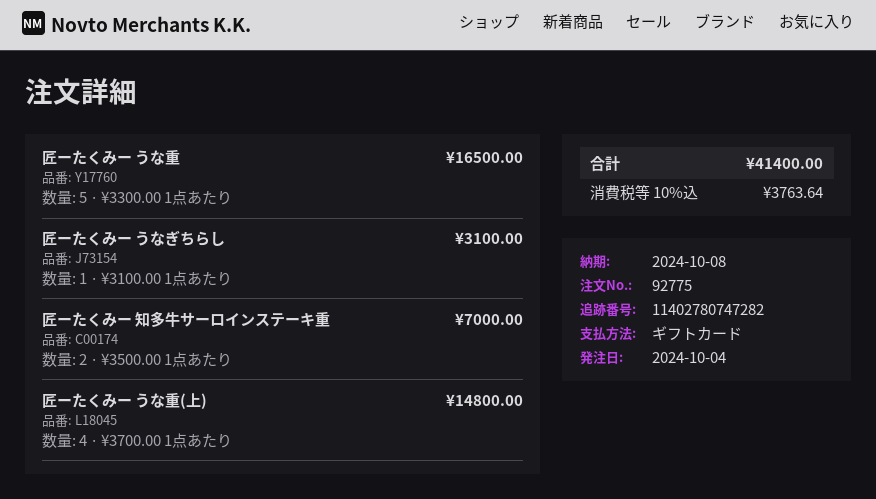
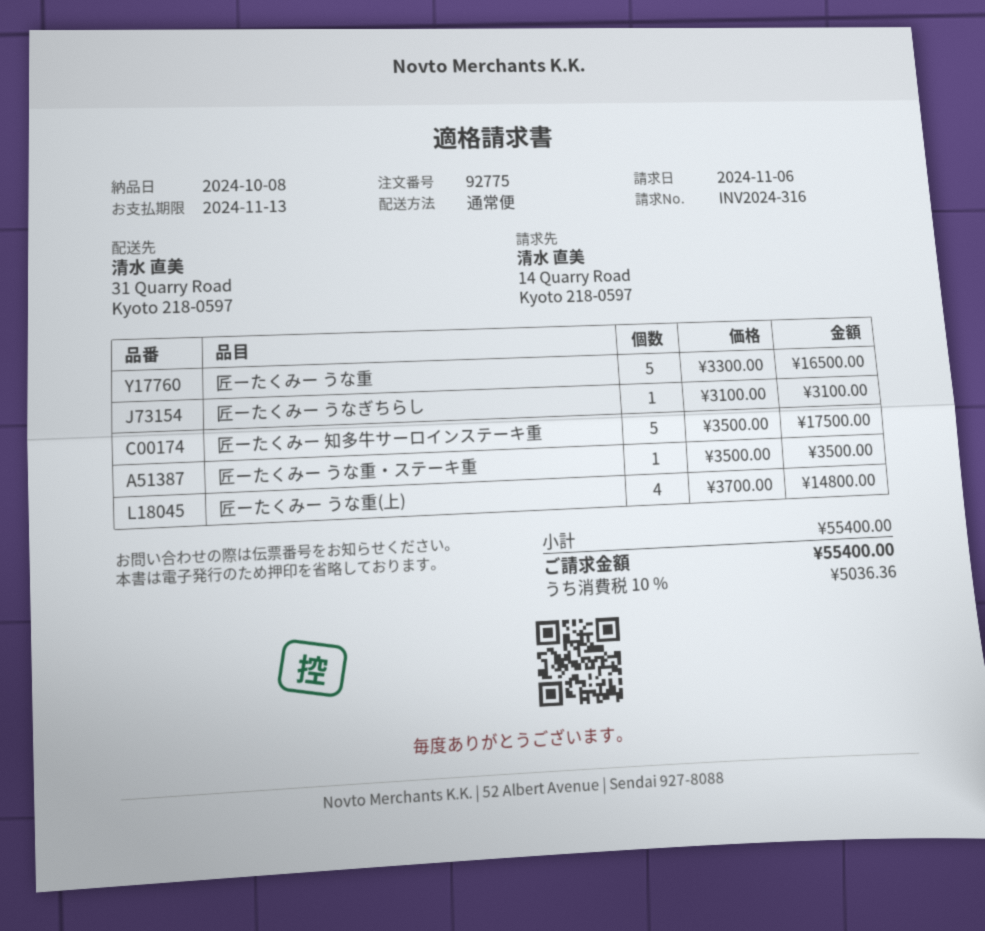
匠ーたくみー 知多牛サーロインステーキ重: 2 x 3500.00 = 7000.00 -> 5 x 3500.00 = 17500.00
匠ーたくみー うな重・ステーキ重: none -> 1 x 3500.00 = 3500.00
tax: 10% = 3763.64 -> 10% = 5036.36
total: 41400.00 -> 55400.00

